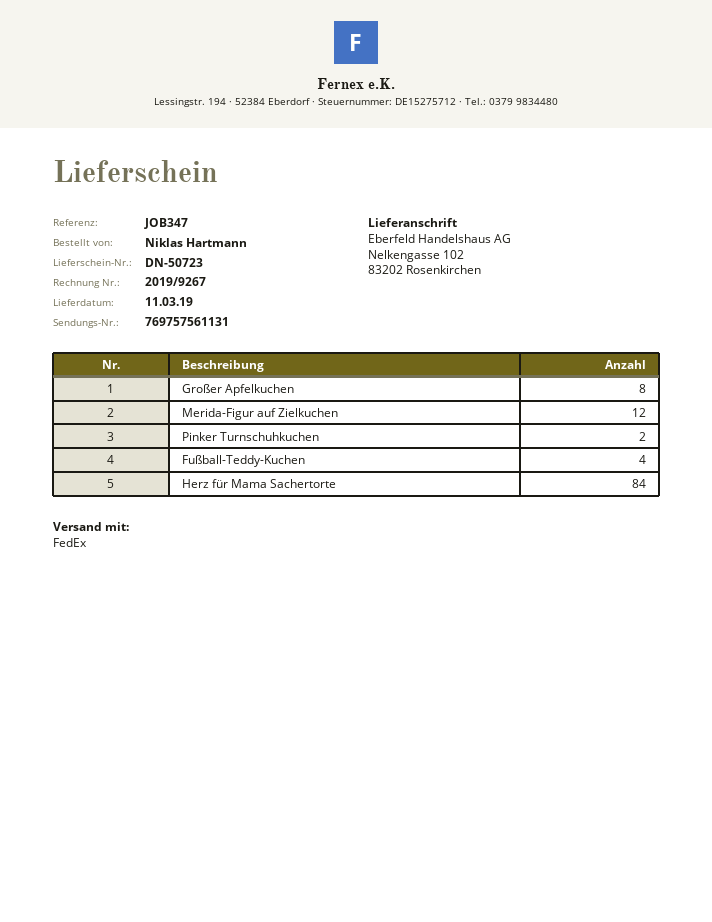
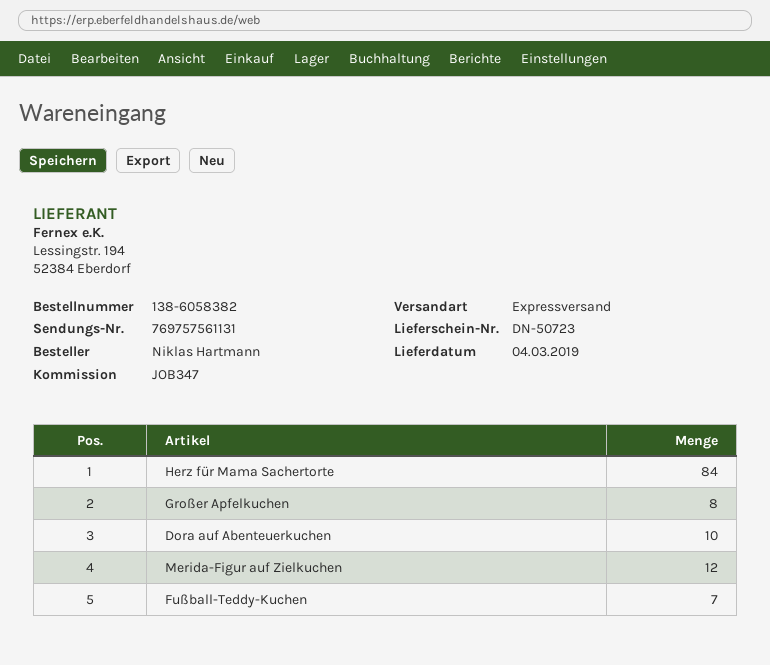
delivery date: 2019-03-11 -> 2019-03-04
shipping method: FedEx -> express
Pinker Turnschuhkuchen: 2 -> none
Fußball-Teddy-Kuchen: 4 -> 7
Dora auf Abenteuerkuchen: none -> 10

